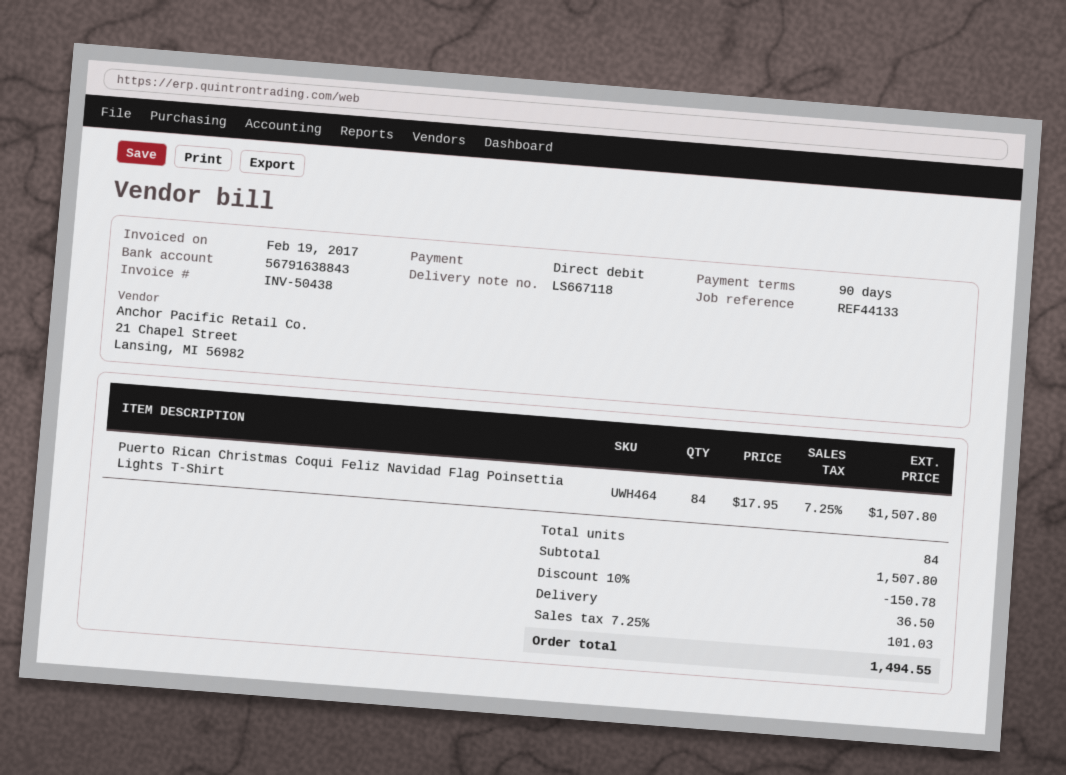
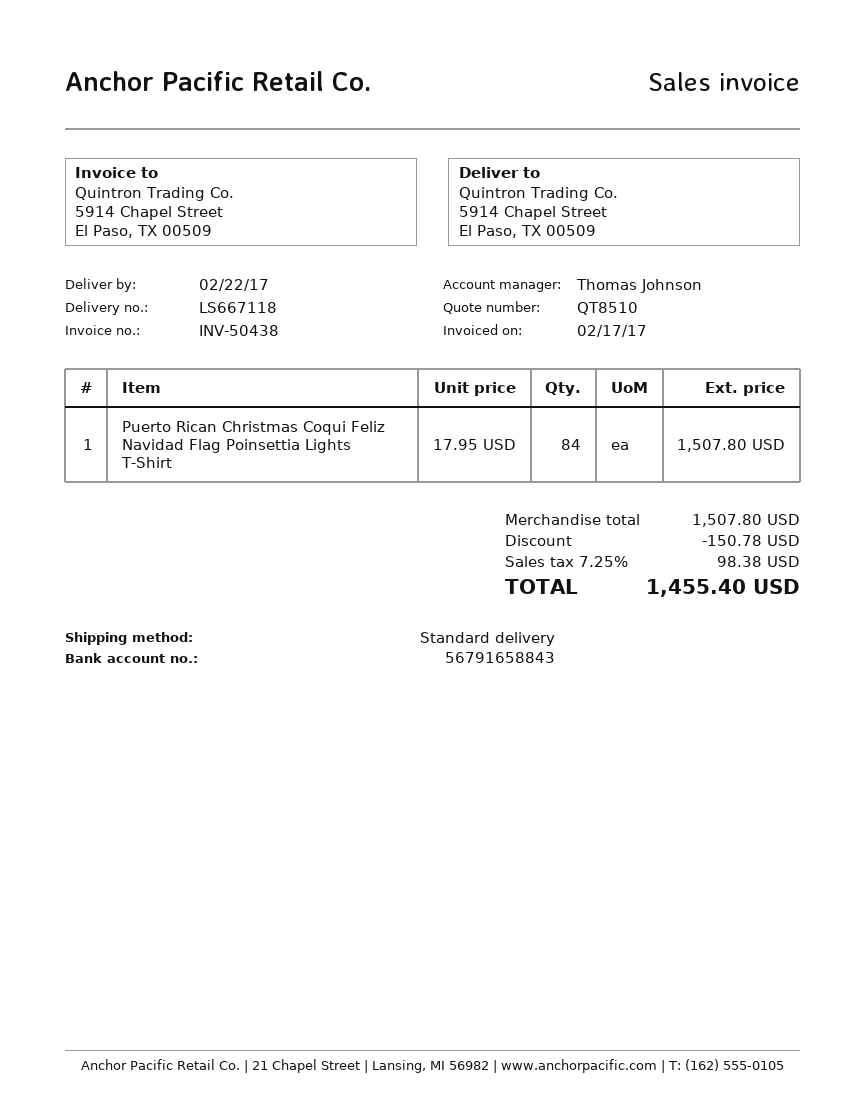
invoice date: 2017-02-19 -> 2017-02-17
bank account: 56791638843 -> 56791658843
shipping: 36.50 -> none
tax: 7.25% = 101.03 -> 7.25% = 98.38
total: 1494.55 -> 1455.40

